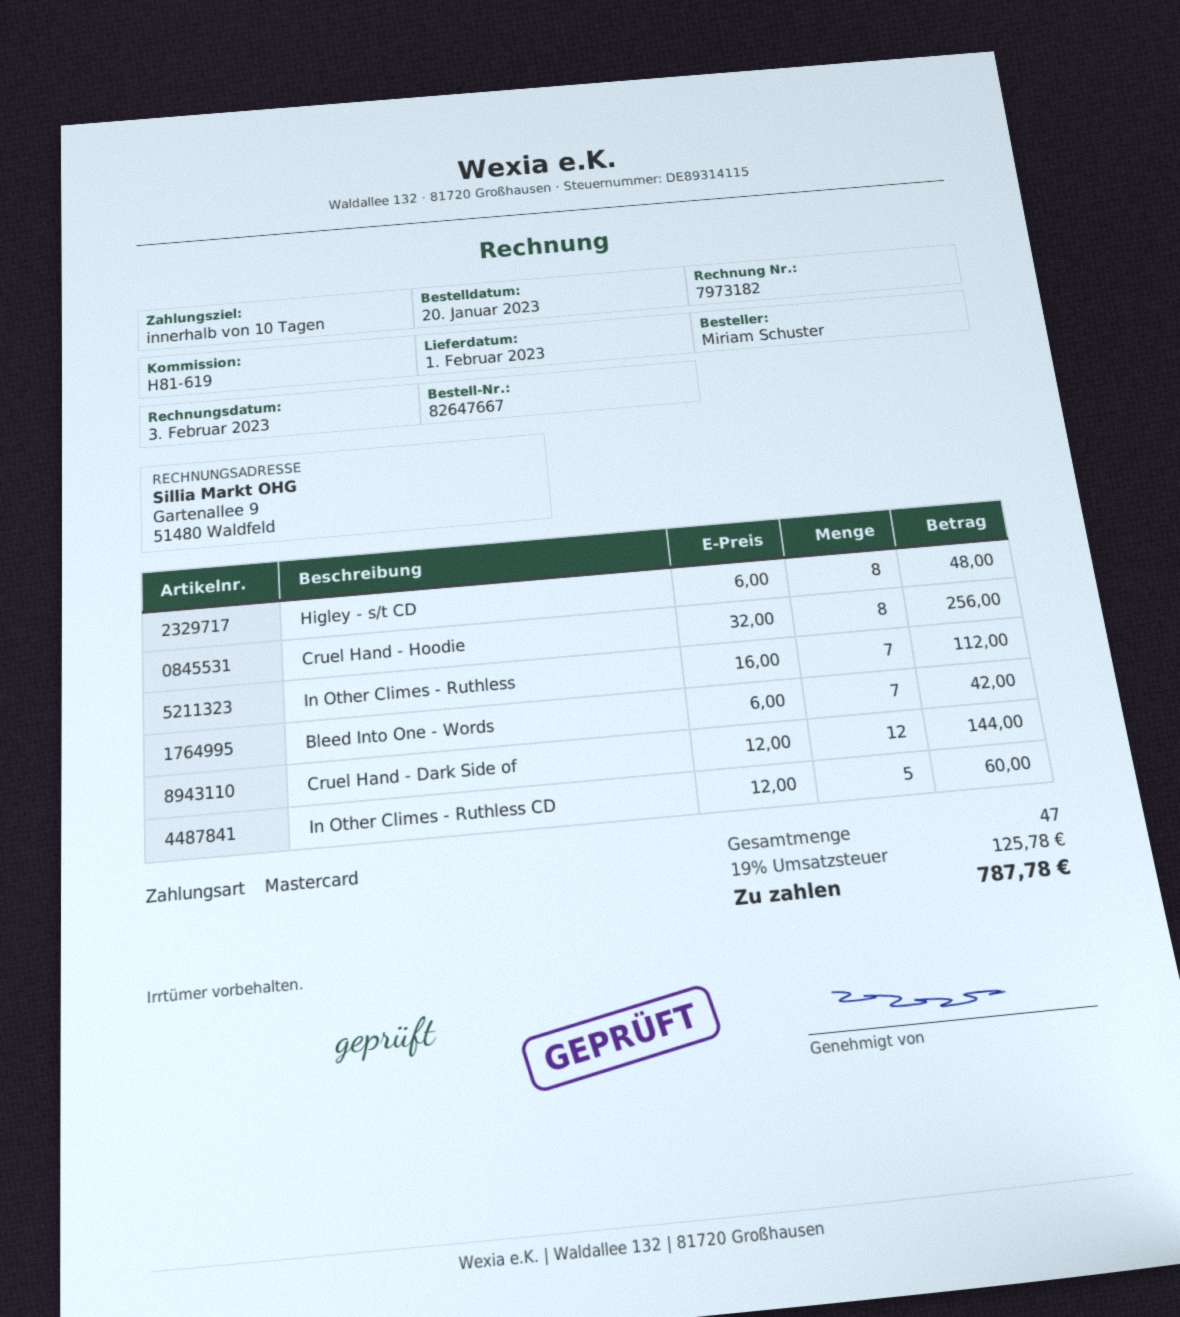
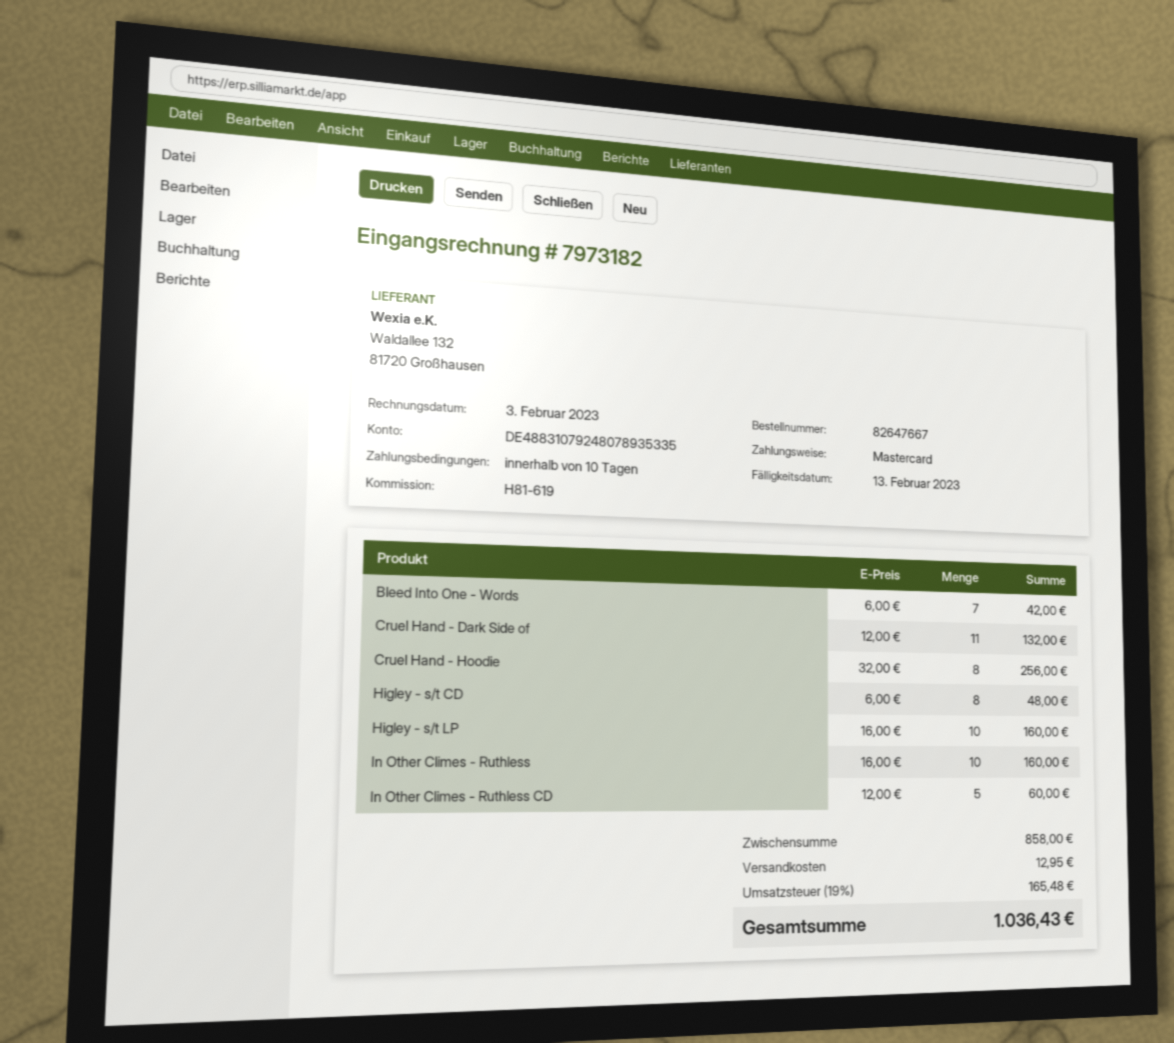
In Other Climes - Ruthless: 7 x 16.00 = 112.00 -> 10 x 16.00 = 160.00
Cruel Hand - Dark Side of: 12 x 12.00 = 144.00 -> 11 x 12.00 = 132.00
Higley - s/t LP: none -> 10 x 16.00 = 160.00
shipping: none -> 12.95
tax: 19% = 125.78 -> 19% = 165.48
total: 787.78 -> 1036.43

